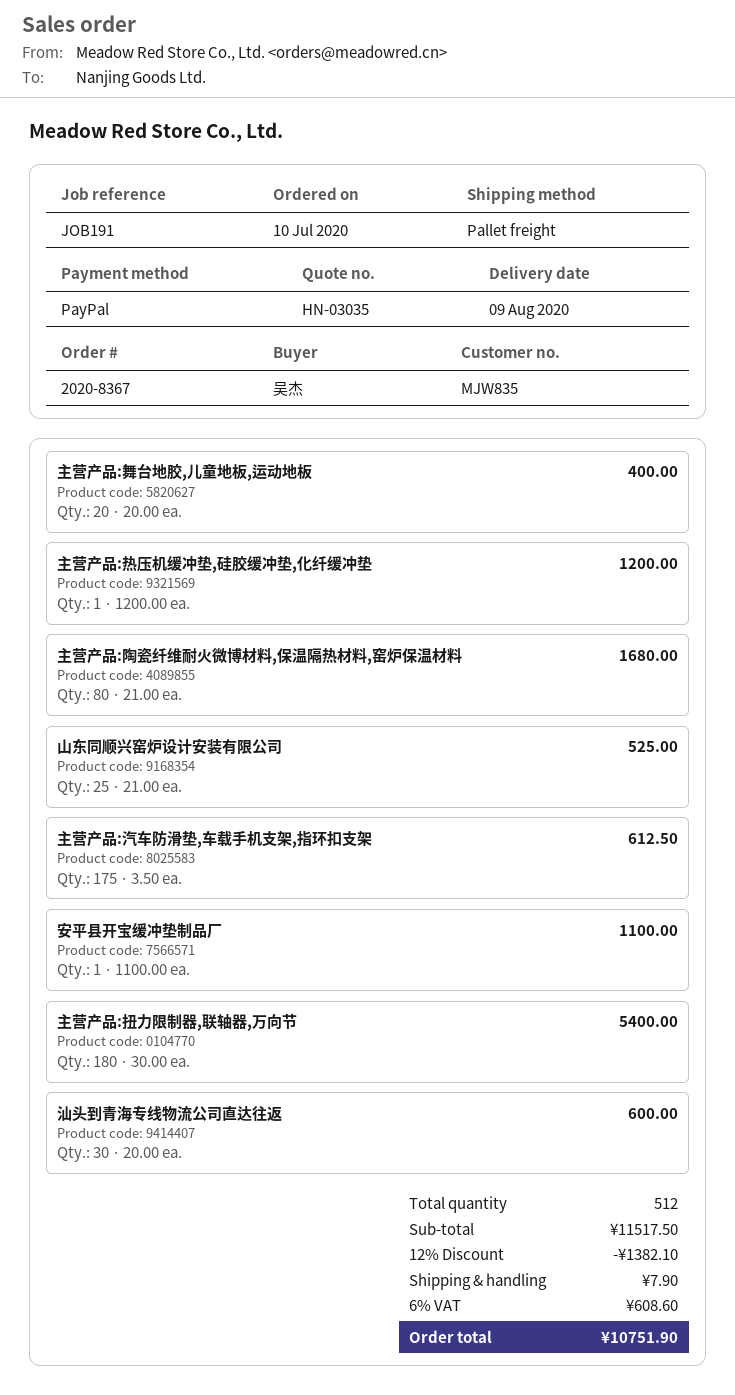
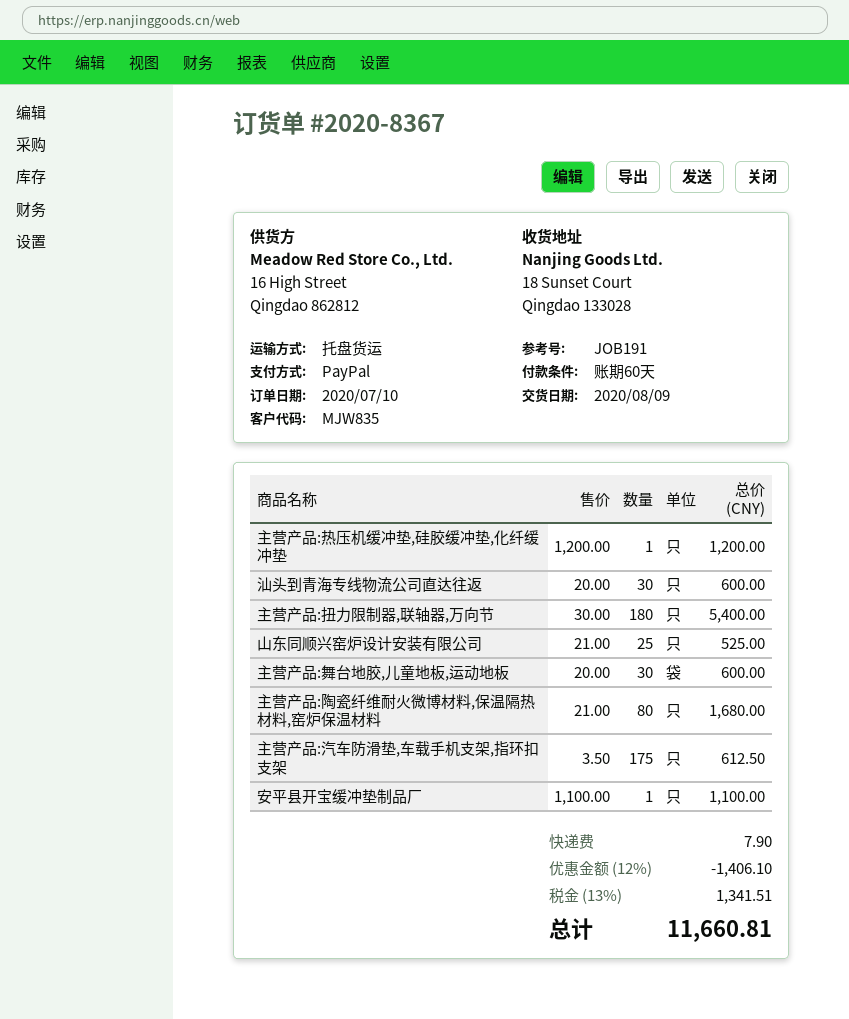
主营产品:舞台地胶,儿童地板,运动地板: 20 x 20.00 = 400.00 -> 30 x 20.00 = 600.00
discount: 12% = 1382.10 -> 12% = 1406.10
tax: 6% = 608.60 -> 13% = 1341.51
total: 10751.90 -> 11660.81

